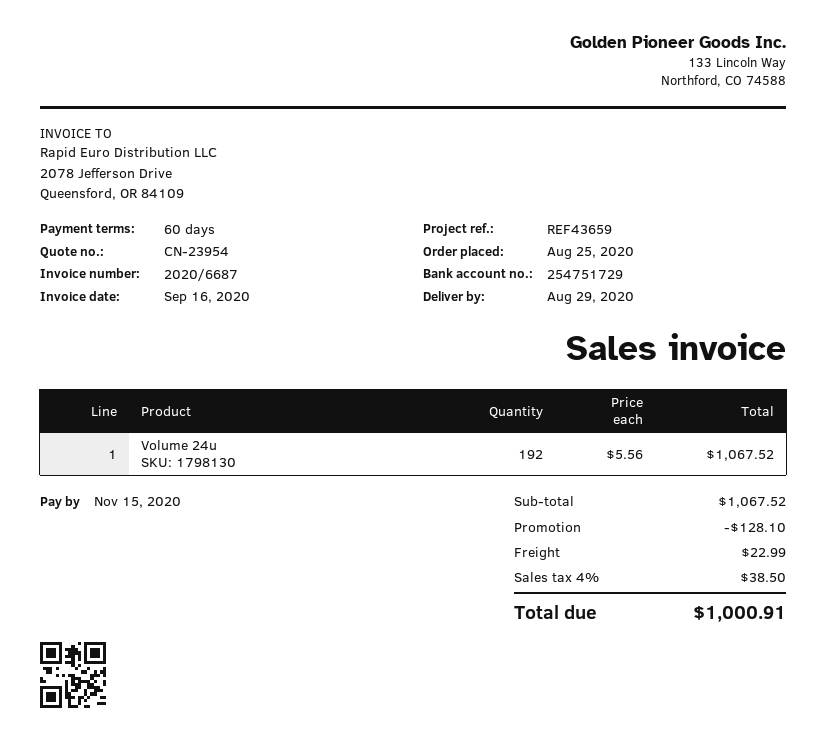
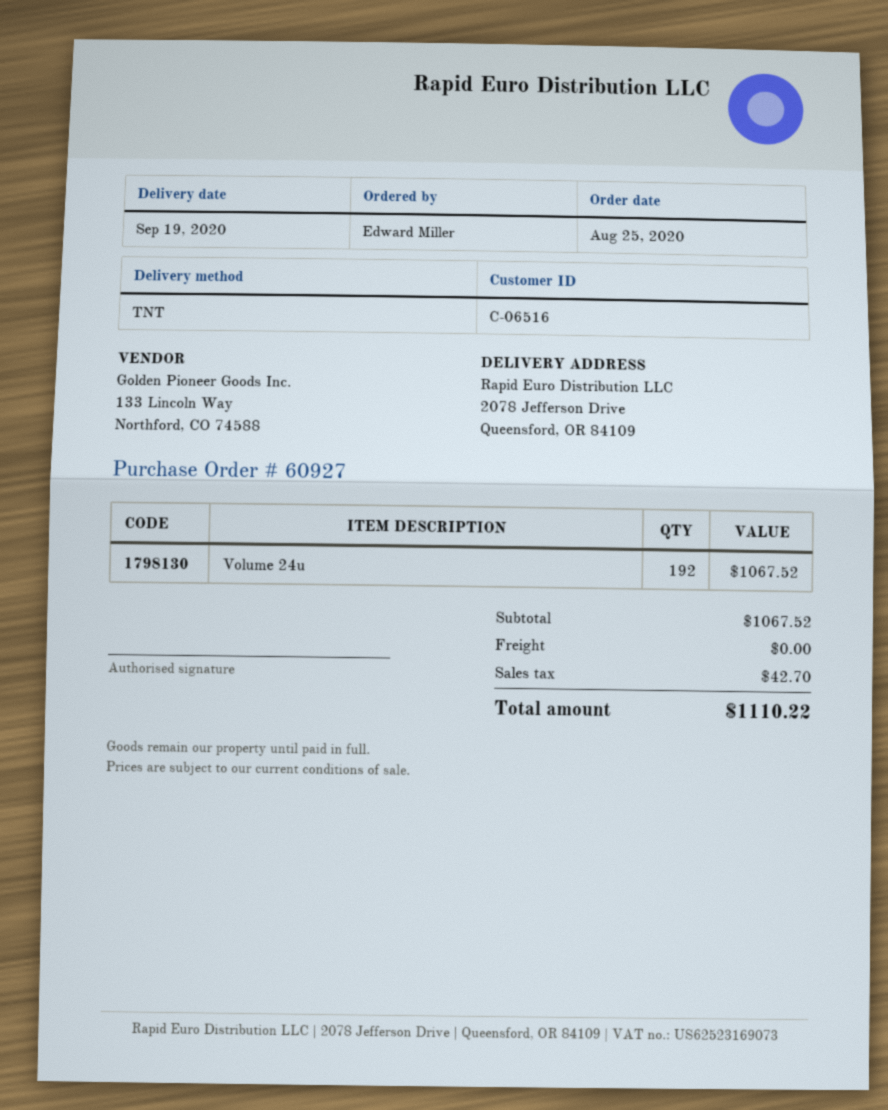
delivery date: 2020-08-29 -> 2020-09-19
discount: 128.10 -> none
shipping: 22.99 -> 0.00
tax: 38.50 -> 42.70
total: 1000.91 -> 1110.22

